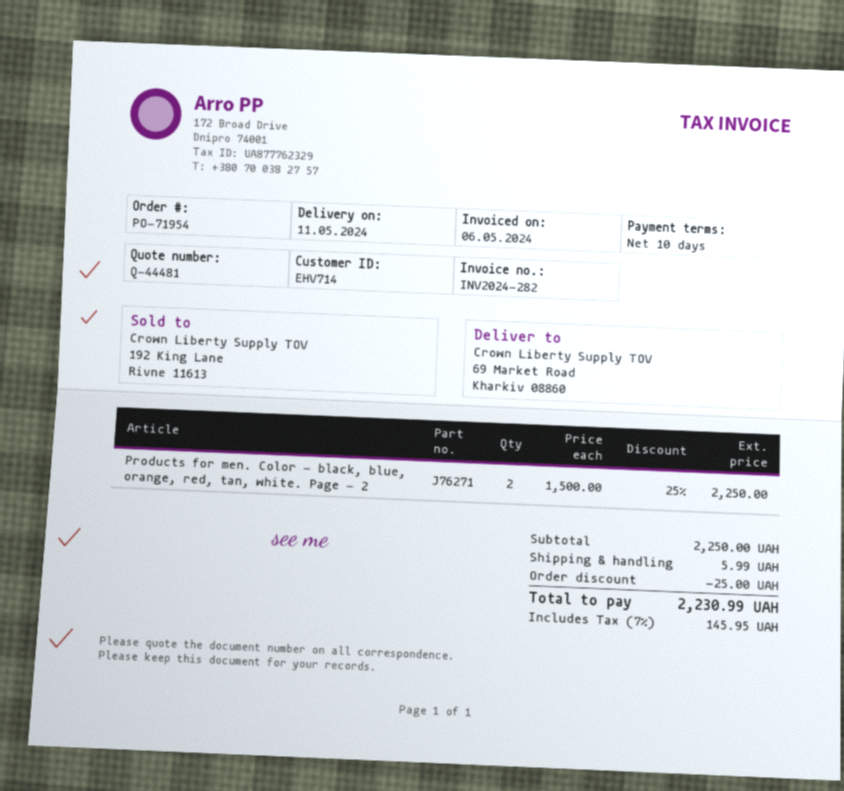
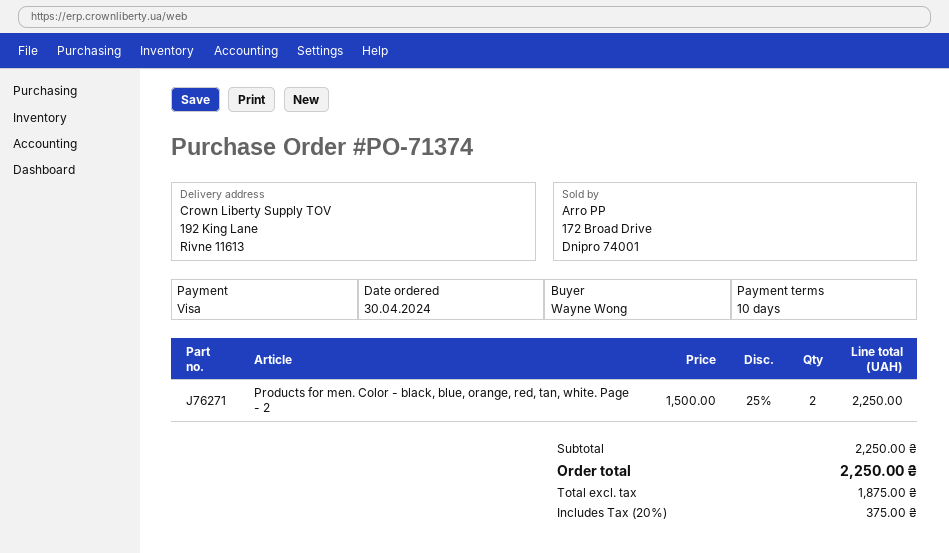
order number: PO-71954 -> PO-71374
ship to: 69 Market Road, Kharkiv 08860 -> 192 King Lane, Rivne 11613
discount: 25.00 -> none
shipping: 5.99 -> none
tax: 7% = 145.95 -> 20% = 375.00
total: 2230.99 -> 2250.00

